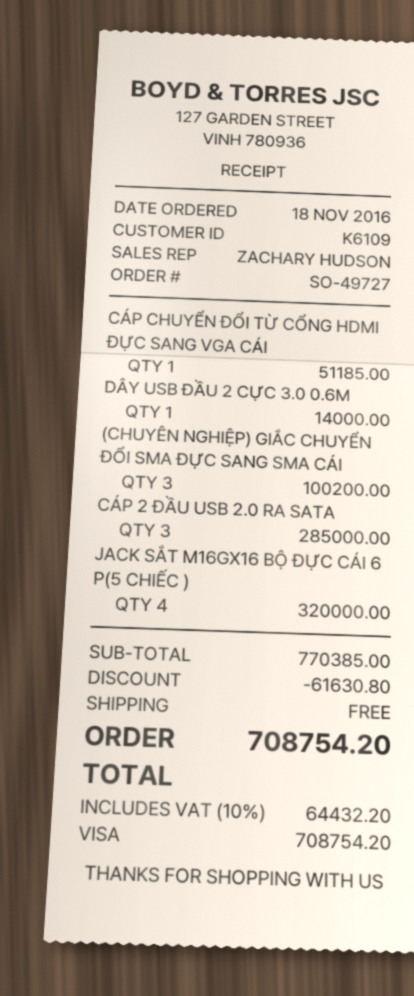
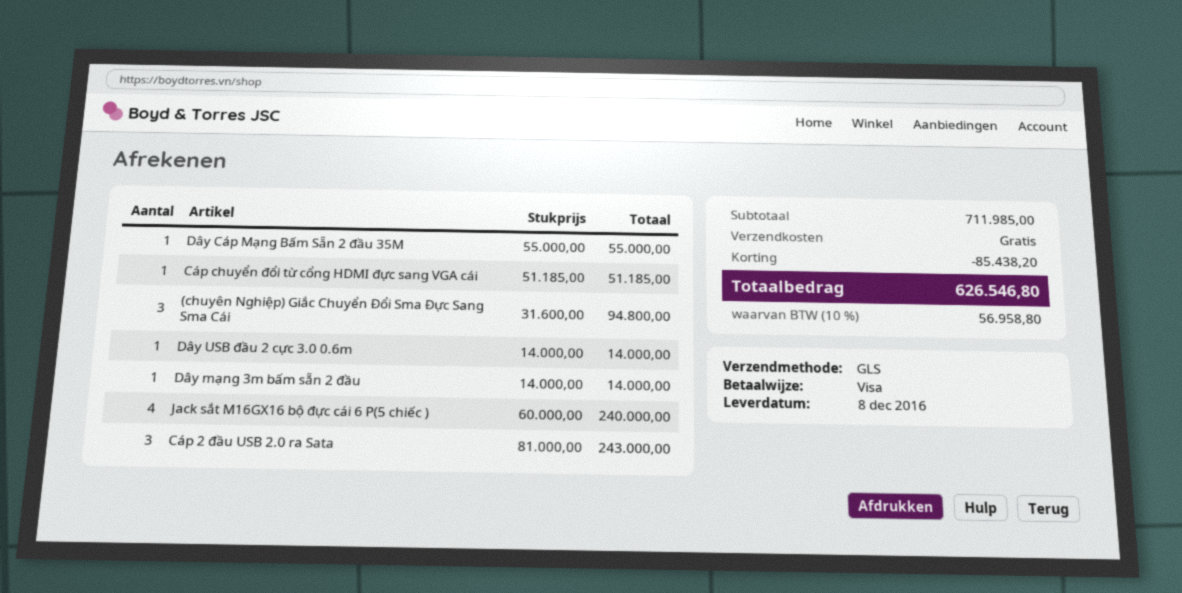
(CHUYÊN NGHIỆP) GIẮC CHUYỂN ĐỔI SMA ĐỰC SANG SMA CÁI: 3 for 100200.00 -> 3 for 94800.00
CÁP 2 ĐẦU USB 2.0 RA SATA: 3 for 285000.00 -> 3 for 243000.00
JACK SẮT M16GX16 BỘ ĐỰC CÁI 6 P(5 CHIẾC ): 4 for 320000.00 -> 4 for 240000.00
Dây Cáp Mạng Bấm Sẵn 2 đầu 35M: none -> 1 for 55000.00
Dây mạng 3m bấm sẵn 2 đầu: none -> 1 for 14000.00
subtotal: 770385.00 -> 711985.00
discount: 61630.80 -> 85438.20
tax: 10% = 64432.20 -> 10% = 56958.80
total: 708754.20 -> 626546.80

